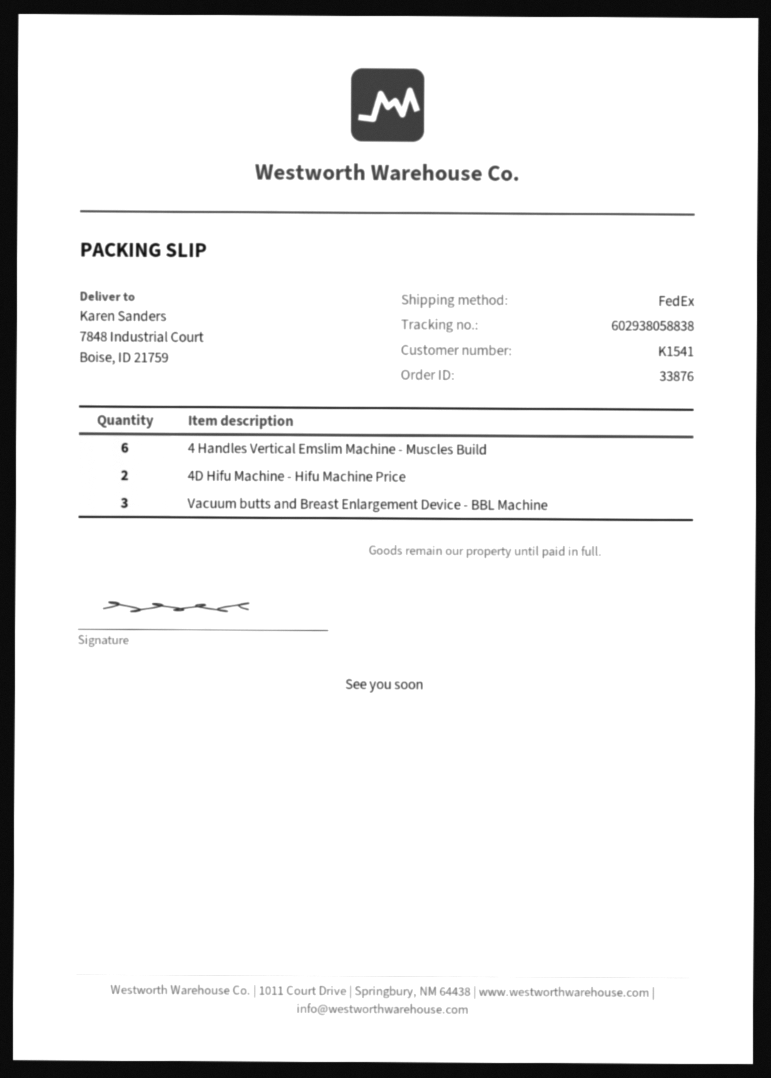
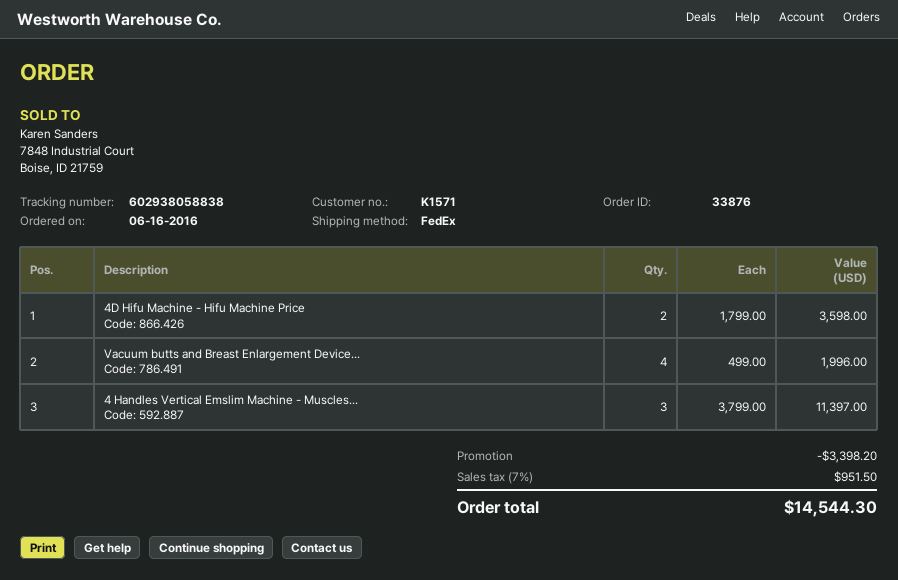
customer number: K1541 -> K1571
4 Handles Vertical Emslim Machine - Muscles Build: 6 -> 3
Vacuum butts and Breast Enlargement Device - BBL Machine: 3 -> 4

